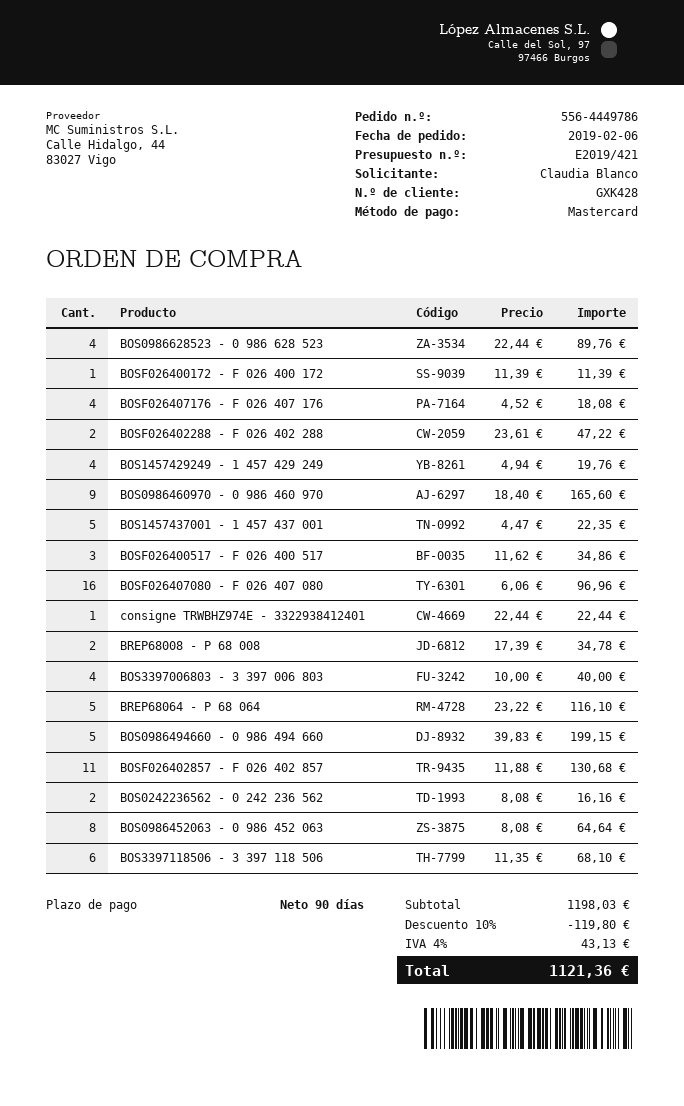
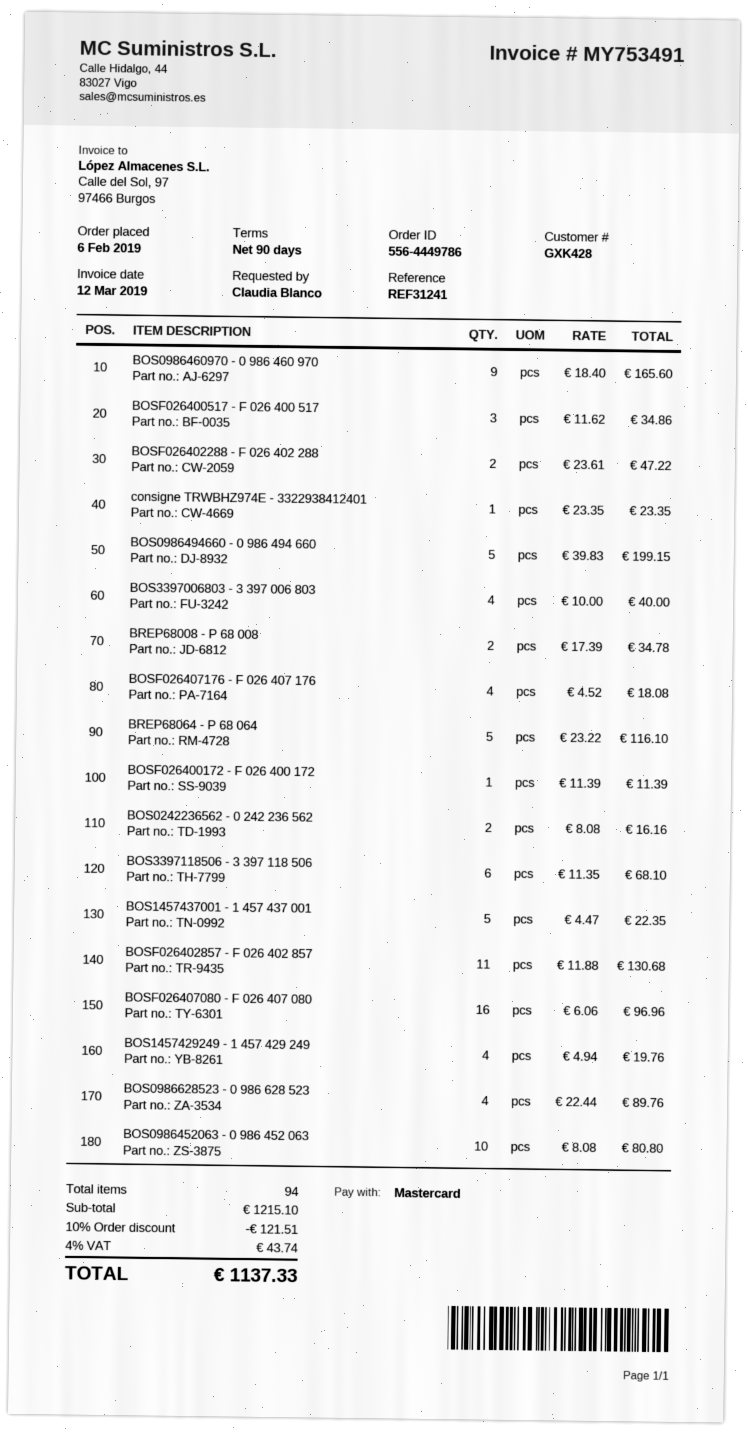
consigne TRWBHZ974E - 3322938412401: 1 x 22.44 = 22.44 -> 1 x 23.35 = 23.35
BOS0986452063 - 0 986 452 063: 8 x 8.08 = 64.64 -> 10 x 8.08 = 80.80
subtotal: 1198.03 -> 1215.10
discount: 10% = 119.80 -> 10% = 121.51
tax: 4% = 43.13 -> 4% = 43.74
total: 1121.36 -> 1137.33

